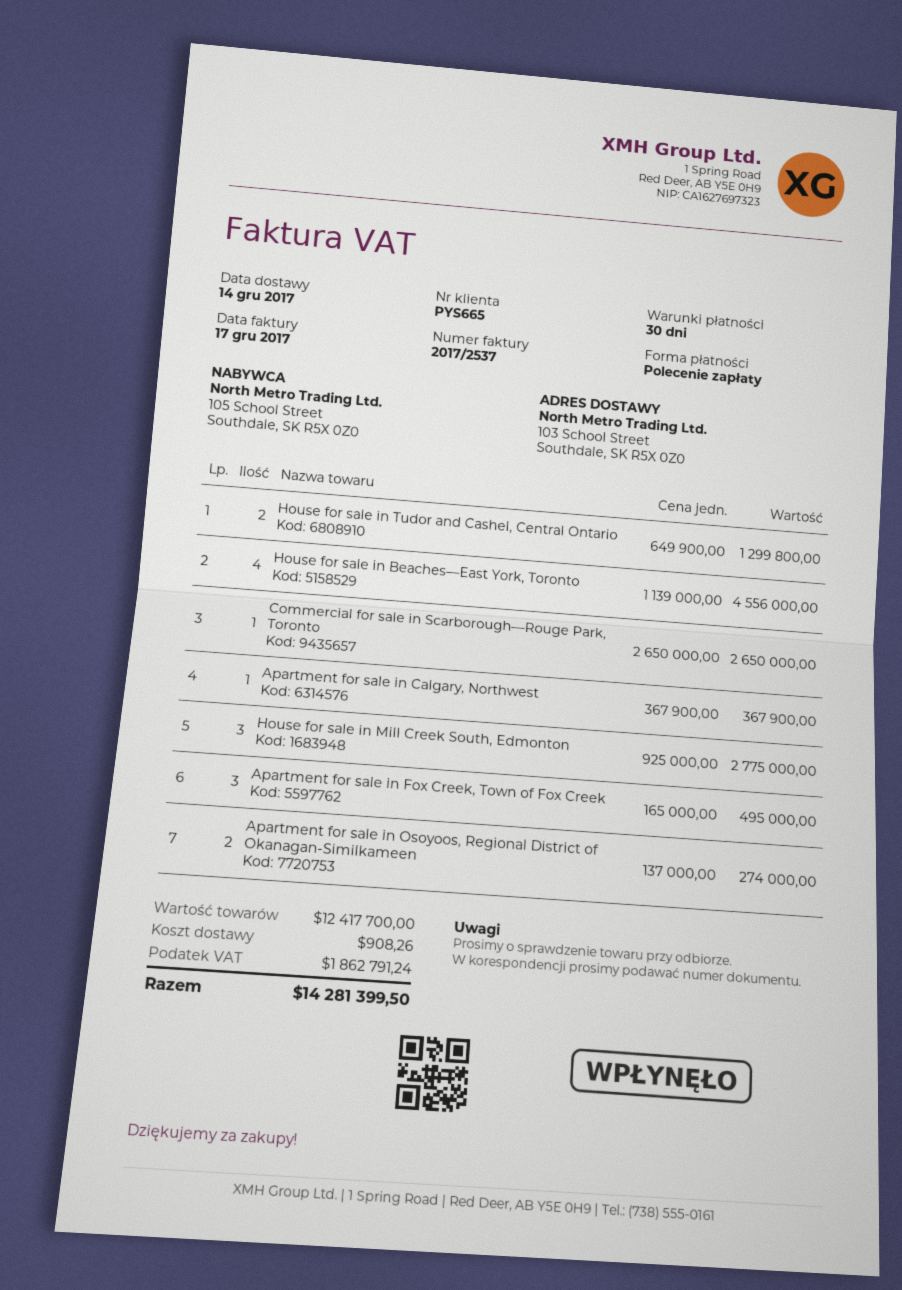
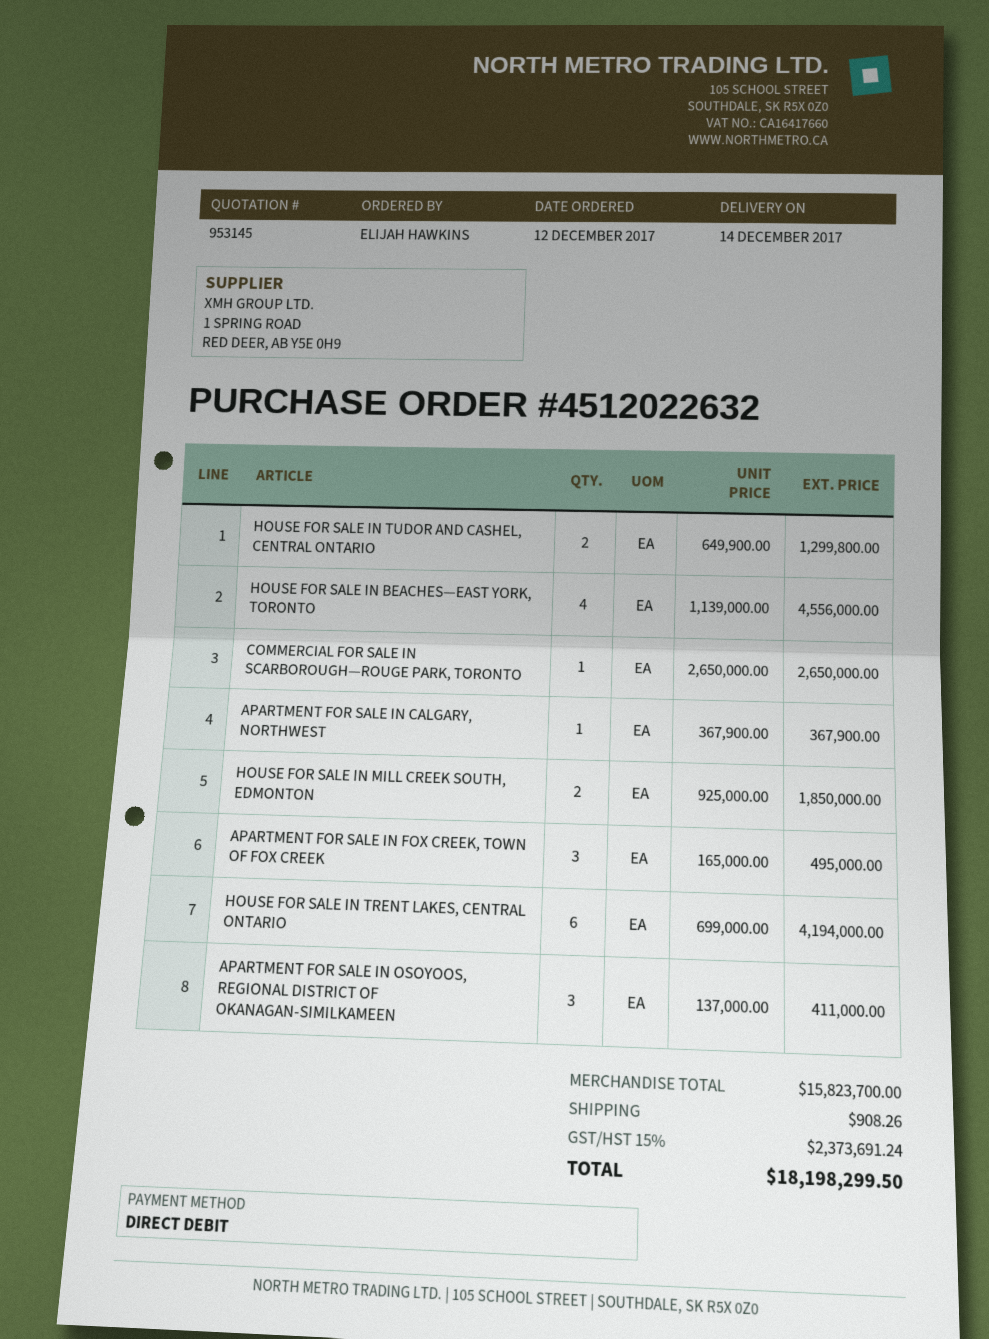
House for sale in Mill Creek South, Edmonton: 3 x 925000.00 = 2775000.00 -> 2 x 925000.00 = 1850000.00
Apartment for sale in Osoyoos, Regional District of Okanagan-Similkameen: 2 x 137000.00 = 274000.00 -> 3 x 137000.00 = 411000.00
HOUSE FOR SALE IN TRENT LAKES, CENTRAL ONTARIO: none -> 6 x 699000.00 = 4194000.00
subtotal: 12417700.00 -> 15823700.00
tax: 1862791.24 -> 2373691.24
total: 14281399.50 -> 18198299.50

